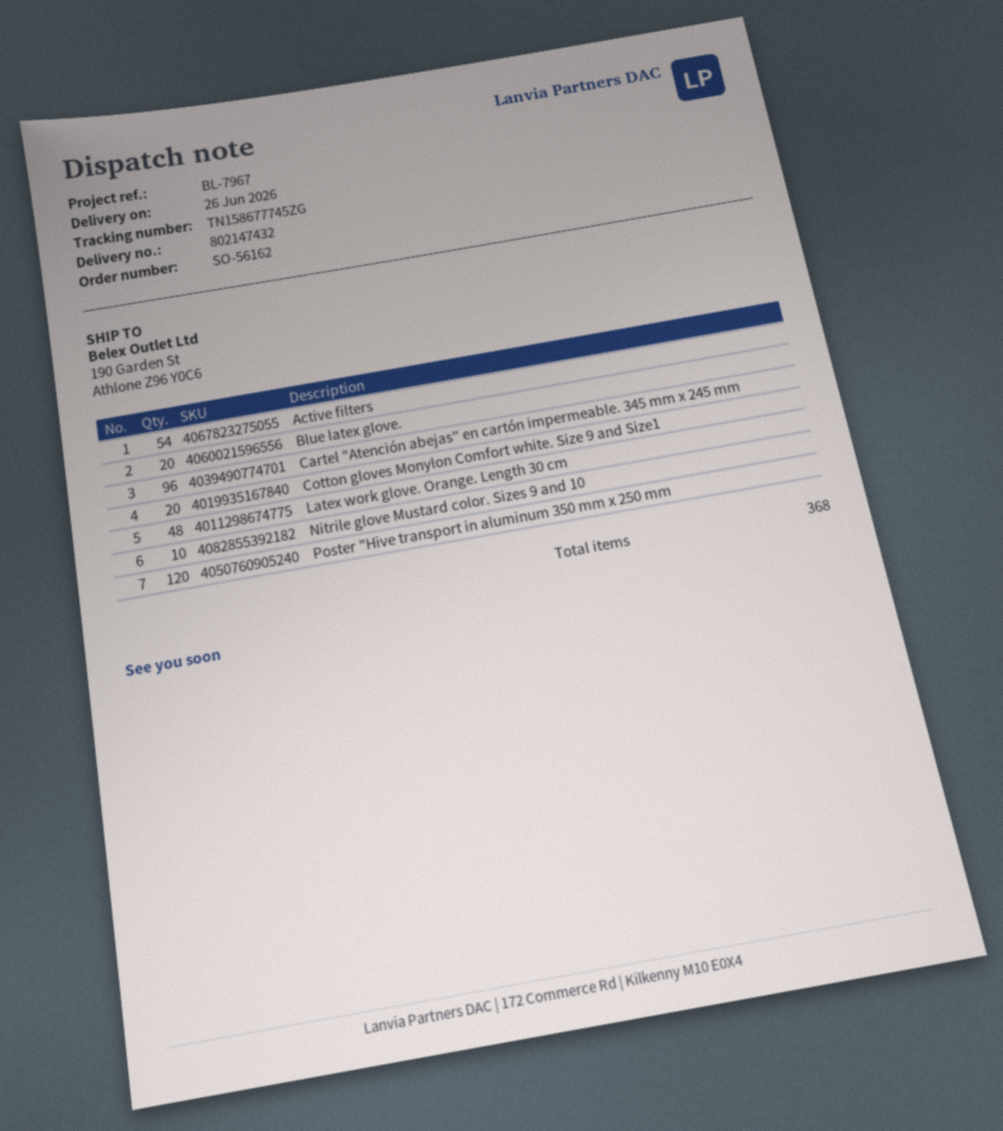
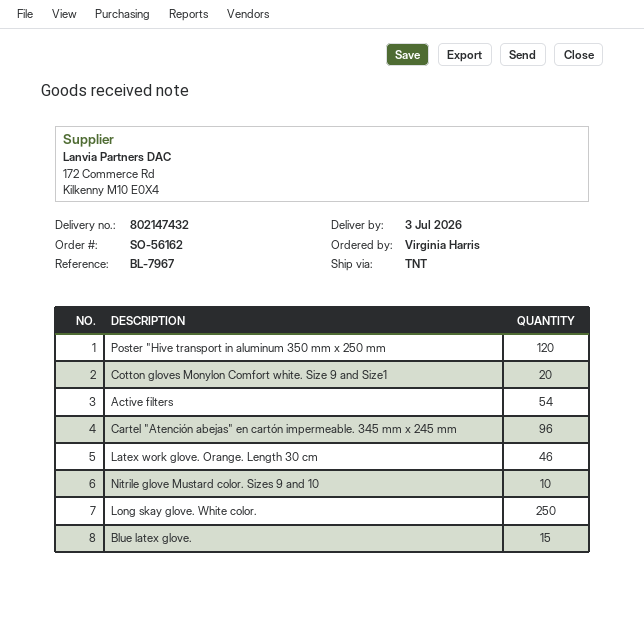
delivery date: 2026-06-26 -> 2026-07-03
Blue latex glove.: 20 -> 15
Latex work glove. Orange. Length 30 cm: 48 -> 46
Long skay glove. White color.: none -> 250

